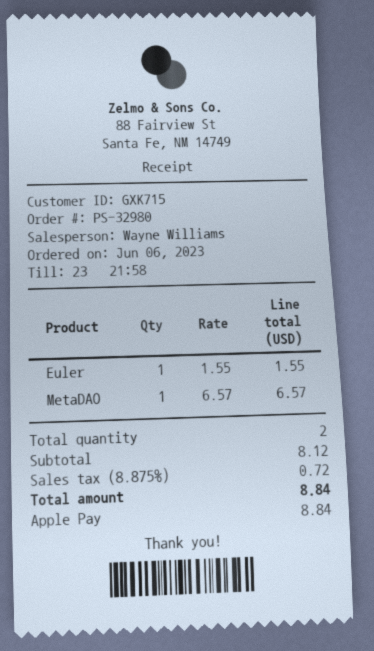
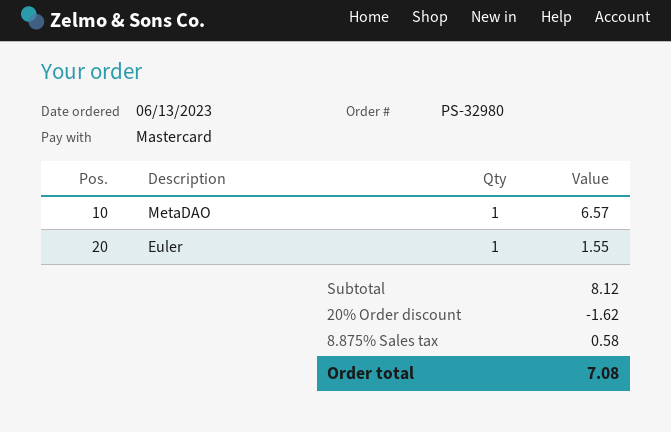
order date: 2023-06-06 -> 2023-06-13
payment method: Apple Pay -> Mastercard
discount: none -> 20% = 1.62
tax: 8.875% = 0.72 -> 8.875% = 0.58
total: 8.84 -> 7.08

